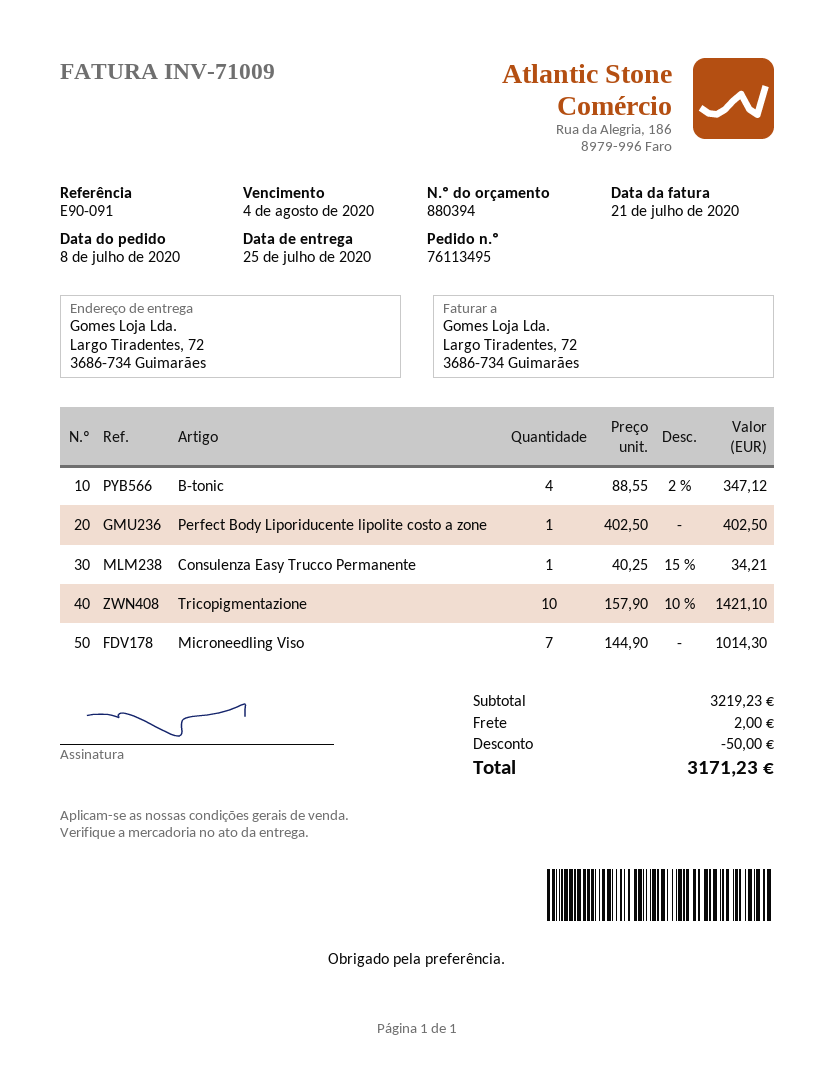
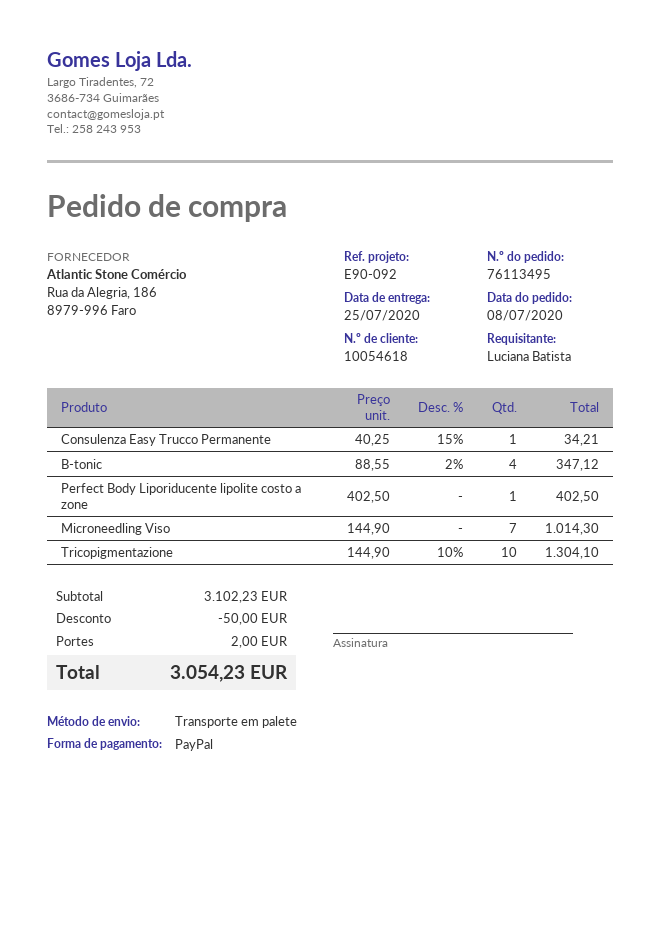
reference: E90-091 -> E90-092
Tricopigmentazione: 10 x 157.90 - 10% = 1421.10 -> 10 x 144.90 - 10% = 1304.10
subtotal: 3219.23 -> 3102.23
total: 3171.23 -> 3054.23

